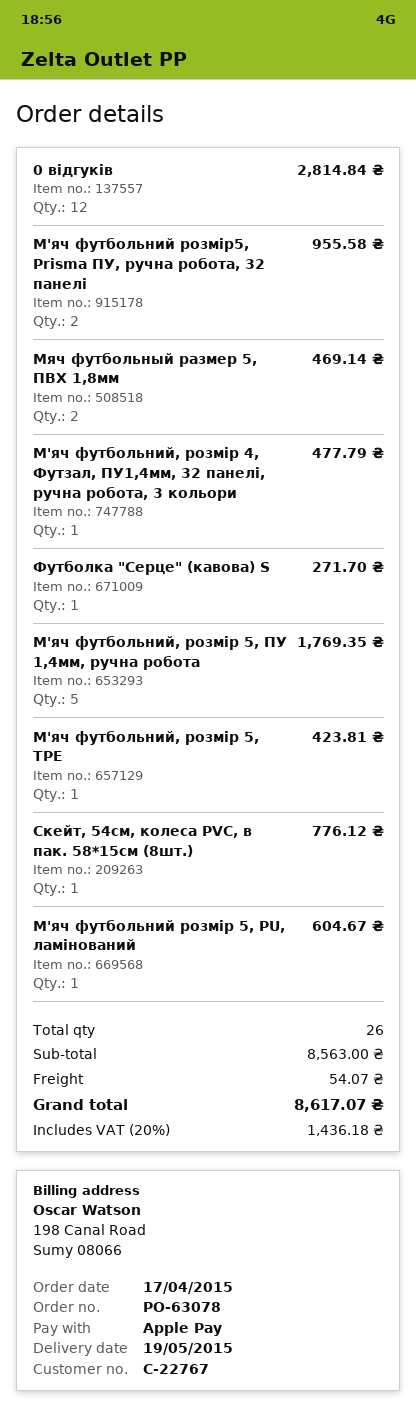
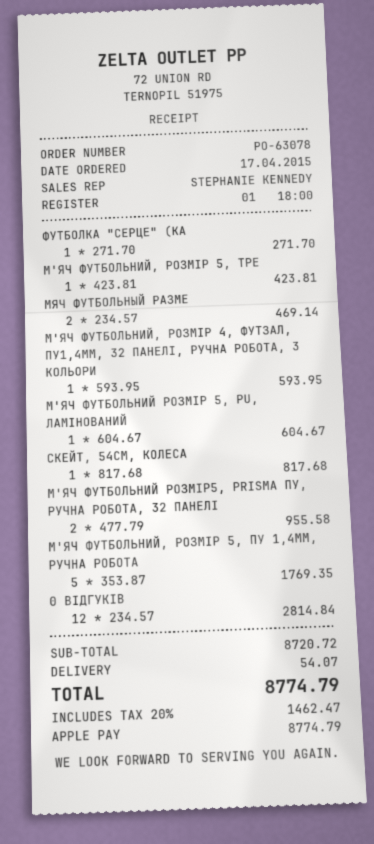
М'яч футбольний, розмір 4, Футзал, ПУ1,4мм, 32 панелі, ручна робота, 3 кольори: 1 for 477.79 -> 1 for 593.95
Скейт, 54см, колеса PVC, в пак. 58*15см (8шт.): 1 for 776.12 -> 1 for 817.68
subtotal: 8563.00 -> 8720.72
tax: 20% = 1436.18 -> 20% = 1462.47
total: 8617.07 -> 8774.79

